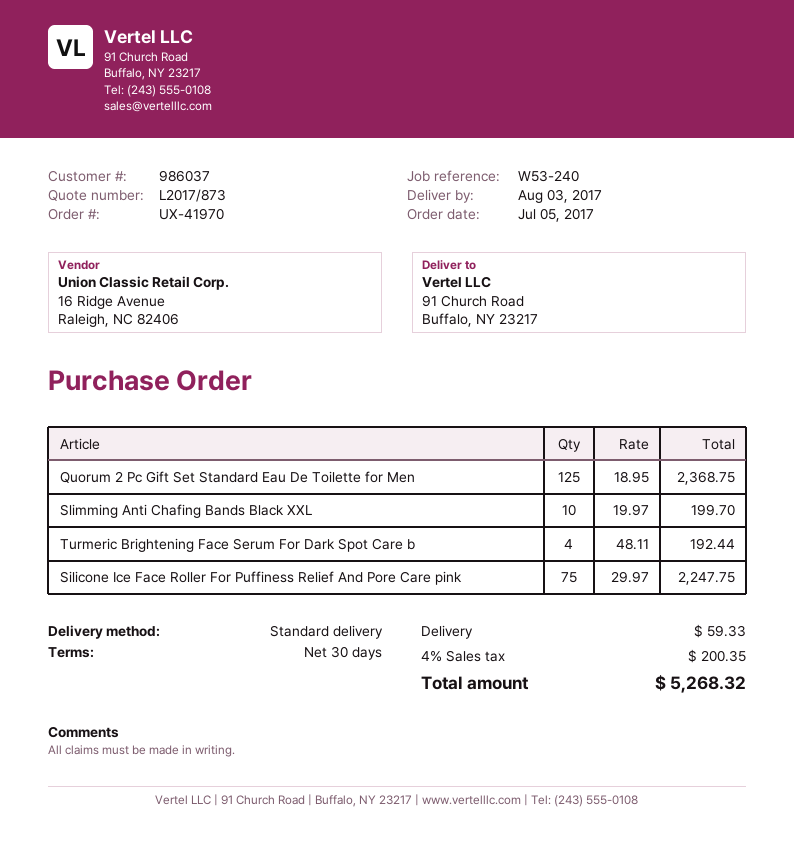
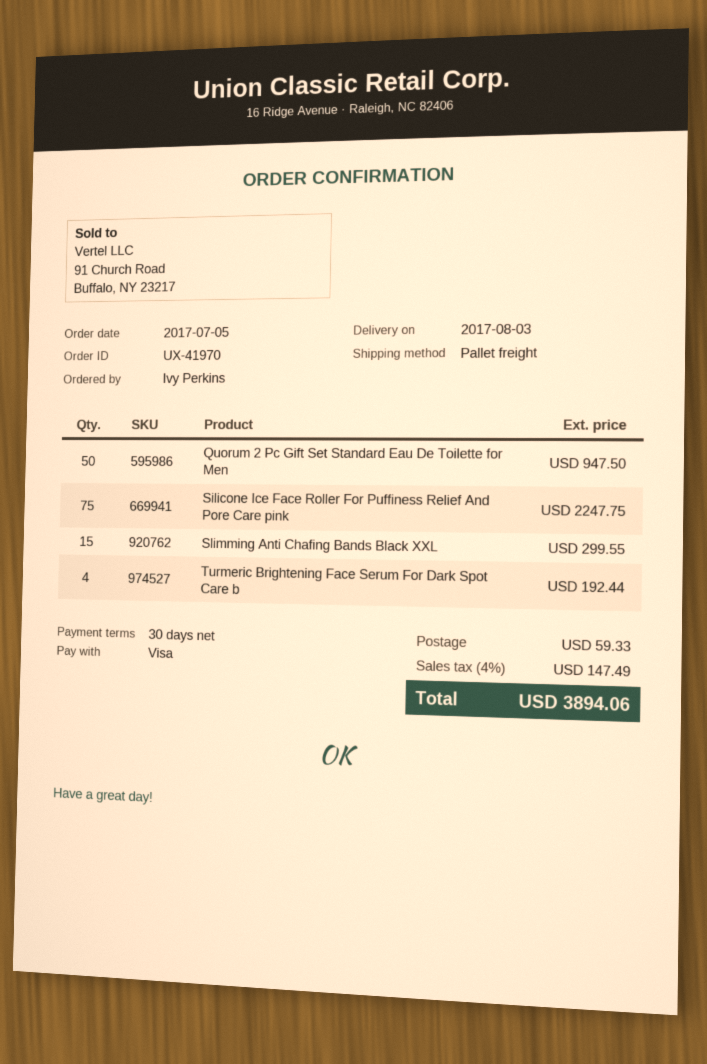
shipping method: standard -> pallet freight
Quorum 2 Pc Gift Set Standard Eau De Toilette for Men: 125 for 2368.75 -> 50 for 947.50
Slimming Anti Chafing Bands Black XXL: 10 for 199.70 -> 15 for 299.55
tax: 4% = 200.35 -> 4% = 147.49
total: 5268.32 -> 3894.06

